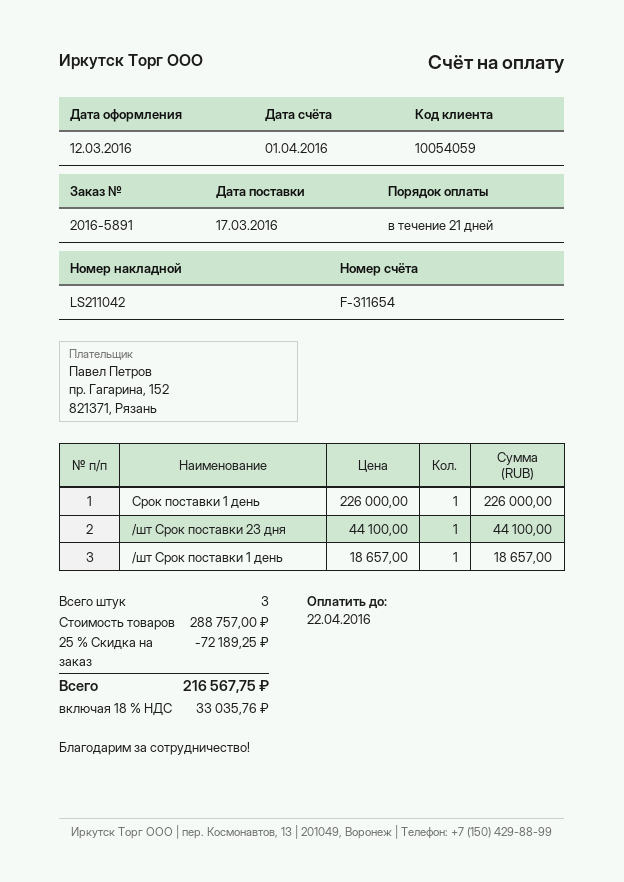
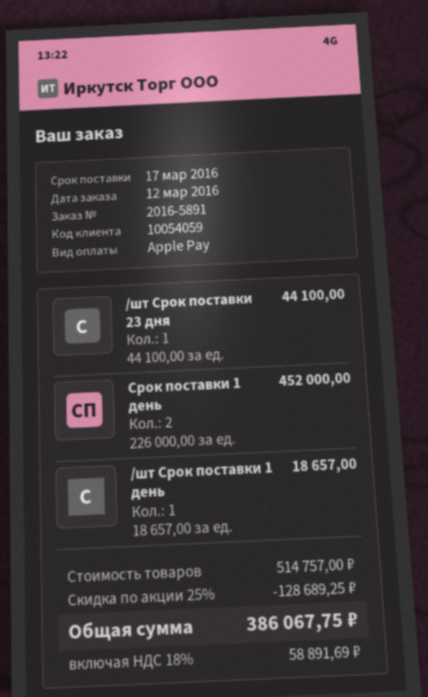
Cрок поставки 1 день: 1 x 226000.00 = 226000.00 -> 2 x 226000.00 = 452000.00
subtotal: 288757.00 -> 514757.00
discount: 25% = 72189.25 -> 25% = 128689.25
tax: 18% = 33035.76 -> 18% = 58891.69
total: 216567.75 -> 386067.75

